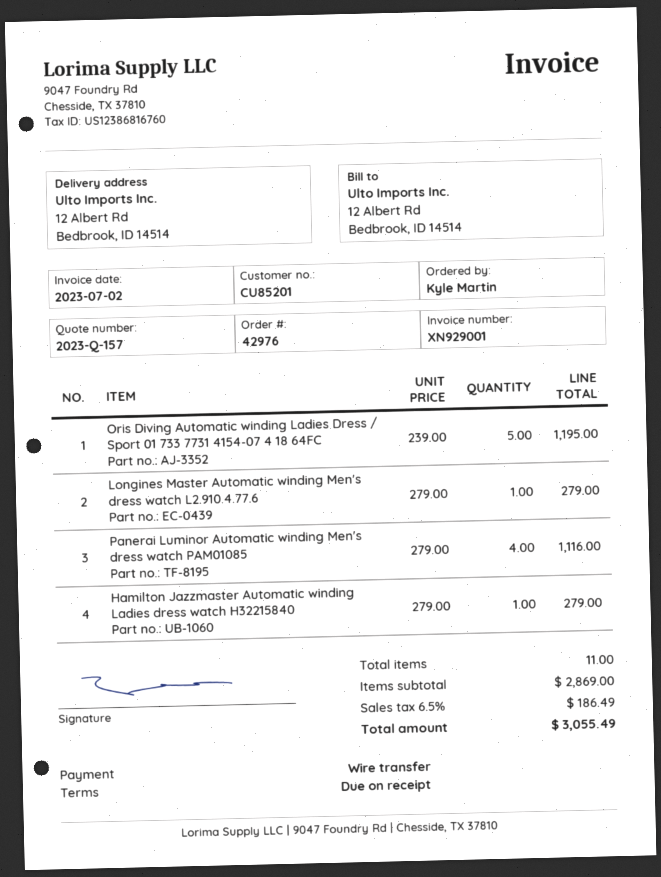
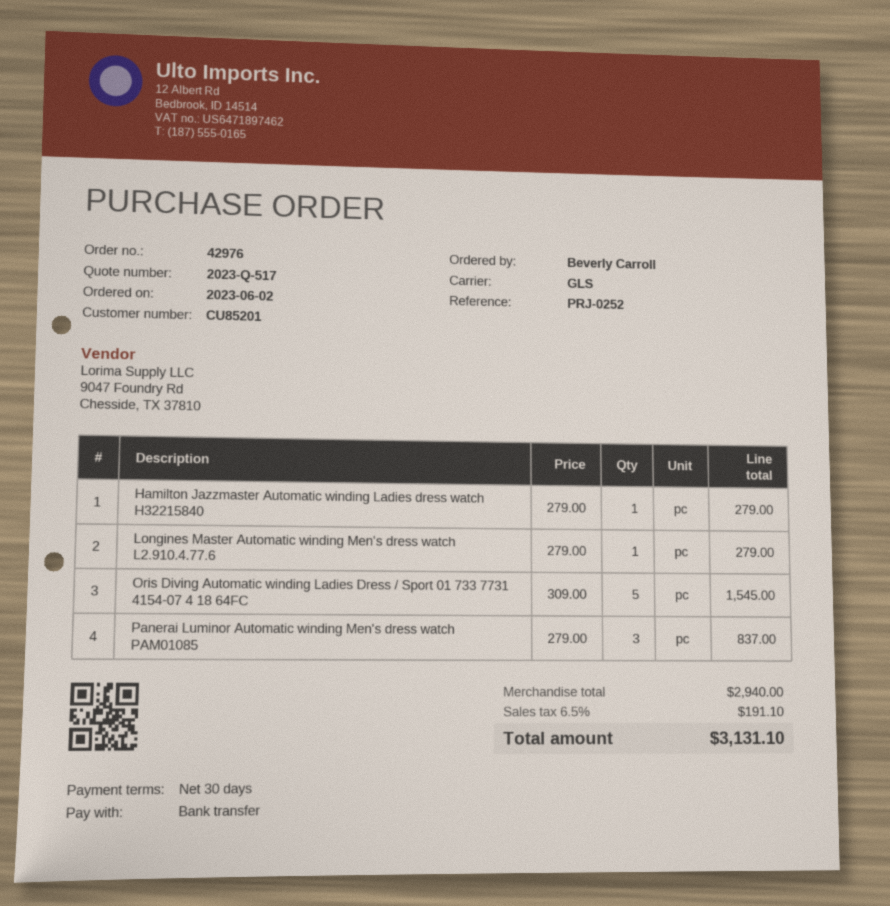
quote number: 2023-Q-157 -> 2023-Q-517
payment terms: on receipt -> 30 days
ordered by: Kyle Martin -> Beverly Carroll
Oris Diving Automatic winding Ladies Dress / Sport 01 733 7731 4154-07 4 18 64FC: 5 x 239.00 = 1195.00 -> 5 x 309.00 = 1545.00
Panerai Luminor Automatic winding Men's dress watch PAM01085: 4 x 279.00 = 1116.00 -> 3 x 279.00 = 837.00
subtotal: 2869.00 -> 2940.00
tax: 6.5% = 186.49 -> 6.5% = 191.10
total: 3055.49 -> 3131.10

